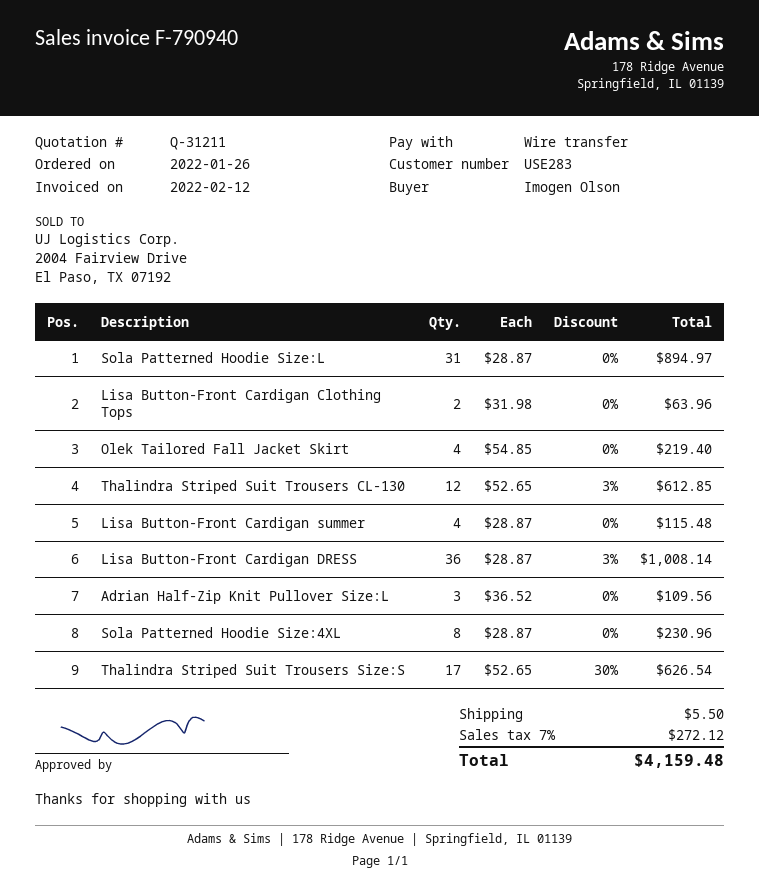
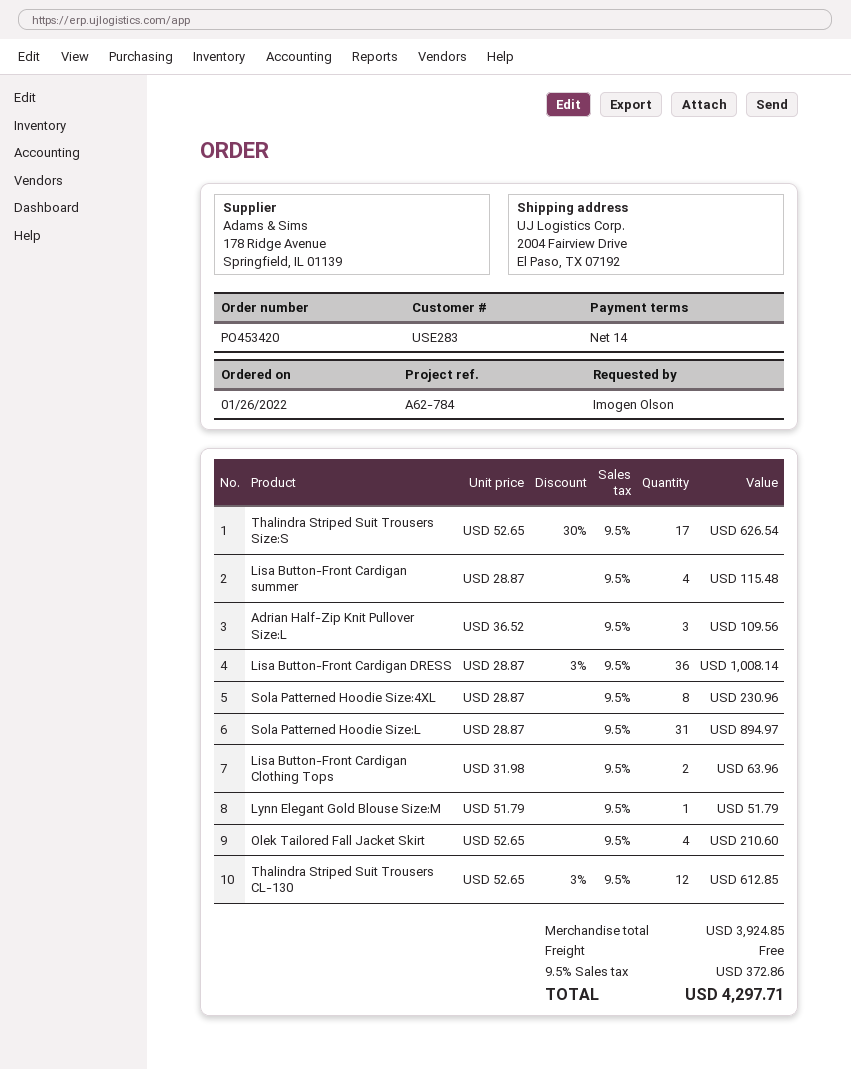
Olek Tailored Fall Jacket Skirt: 4 x 54.85 = 219.40 -> 4 x 52.65 = 210.60
Lynn Elegant Gold Blouse Size:M: none -> 1 x 51.79 = 51.79
shipping: 5.50 -> 0.00
tax: 7% = 272.12 -> 9.5% = 372.86
total: 4159.48 -> 4297.71

